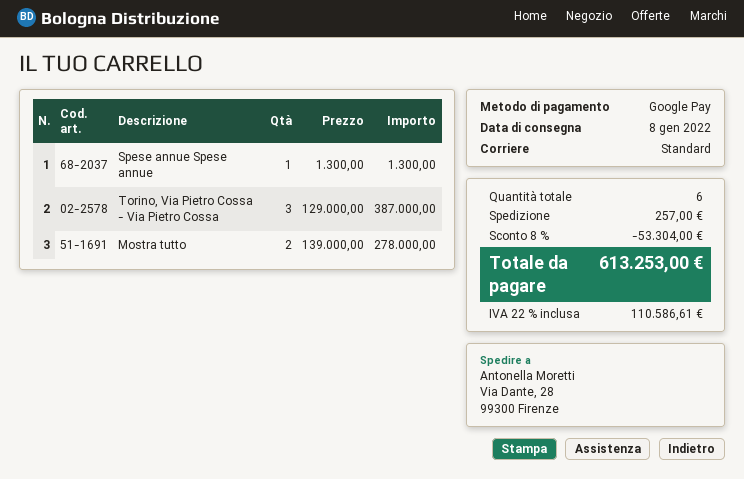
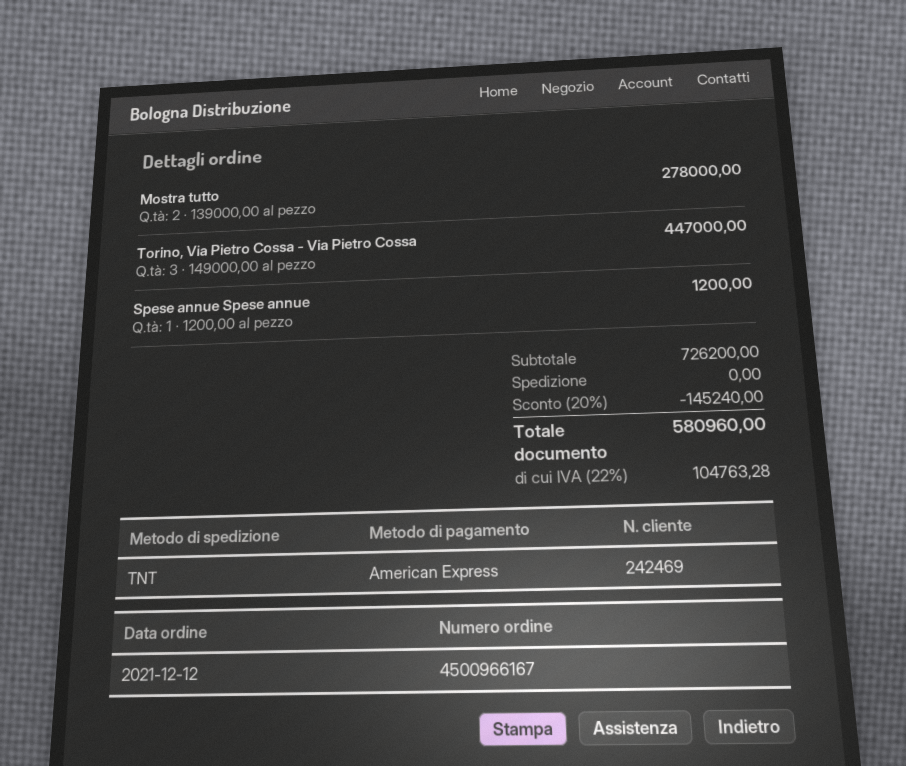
payment method: Google Pay -> American Express
shipping method: standard -> TNT
Spese annue Spese annue: 1 x 1300.00 = 1300.00 -> 1 x 1200.00 = 1200.00
Torino, Via Pietro Cossa - Via Pietro Cossa: 3 x 129000.00 = 387000.00 -> 3 x 149000.00 = 447000.00
discount: 8% = 53304.00 -> 20% = 145240.00
shipping: 257.00 -> 0.00
tax: 22% = 110586.61 -> 22% = 104763.28
total: 613253.00 -> 580960.00

